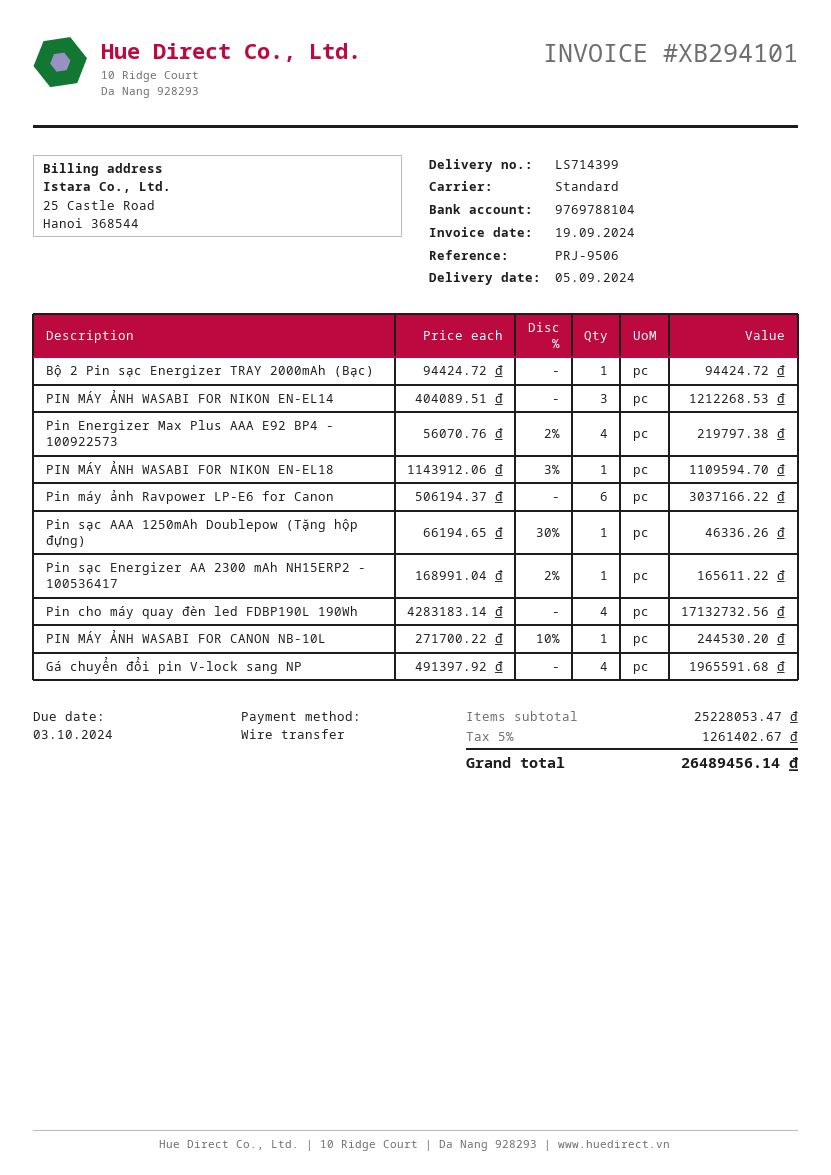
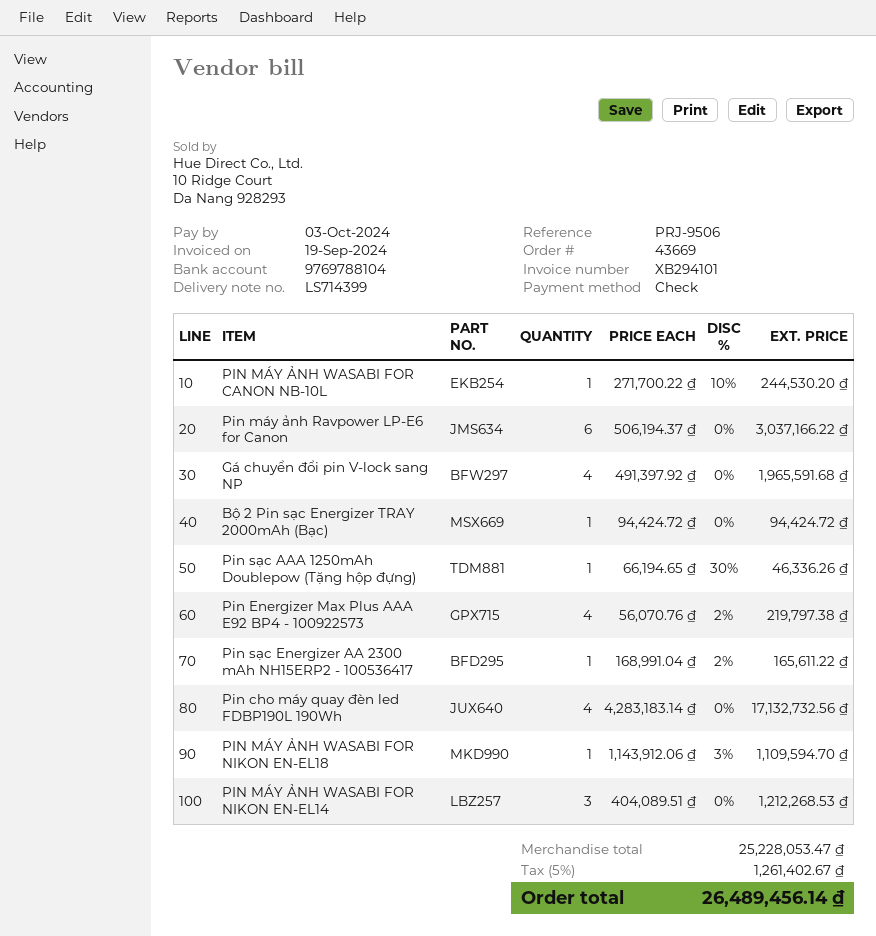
payment method: bank transfer -> cheque

